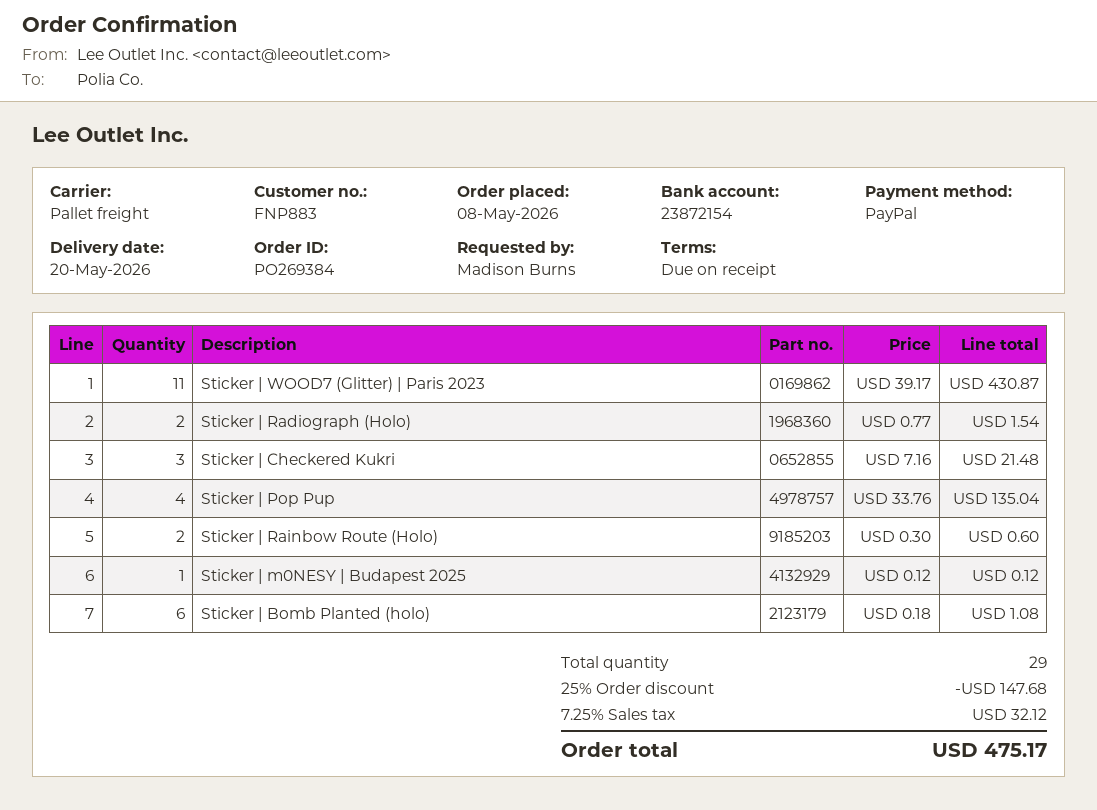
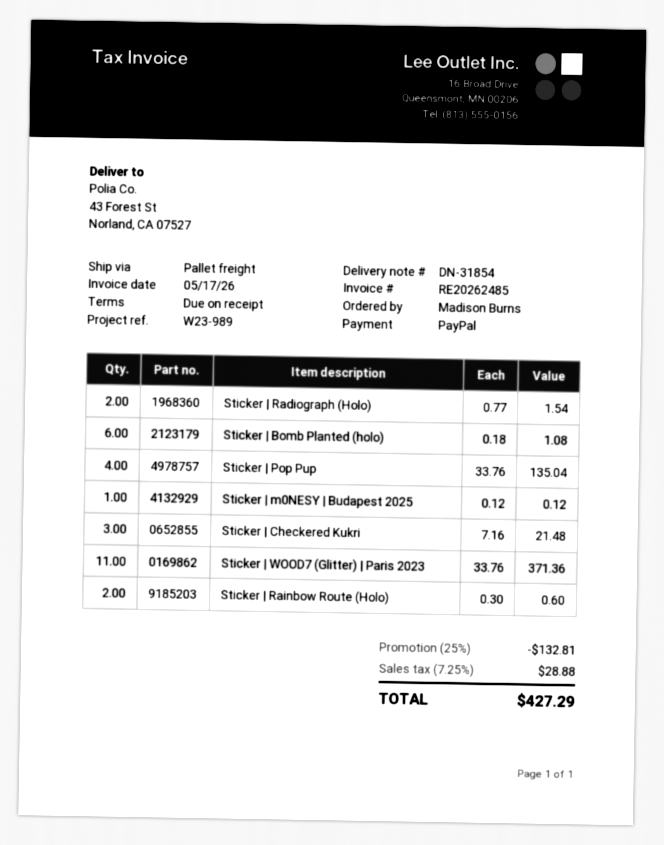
Sticker | WOOD7 (Glitter) | Paris 2023: 11 x 39.17 = 430.87 -> 11 x 33.76 = 371.36
discount: 25% = 147.68 -> 25% = 132.81
tax: 7.25% = 32.12 -> 7.25% = 28.88
total: 475.17 -> 427.29

